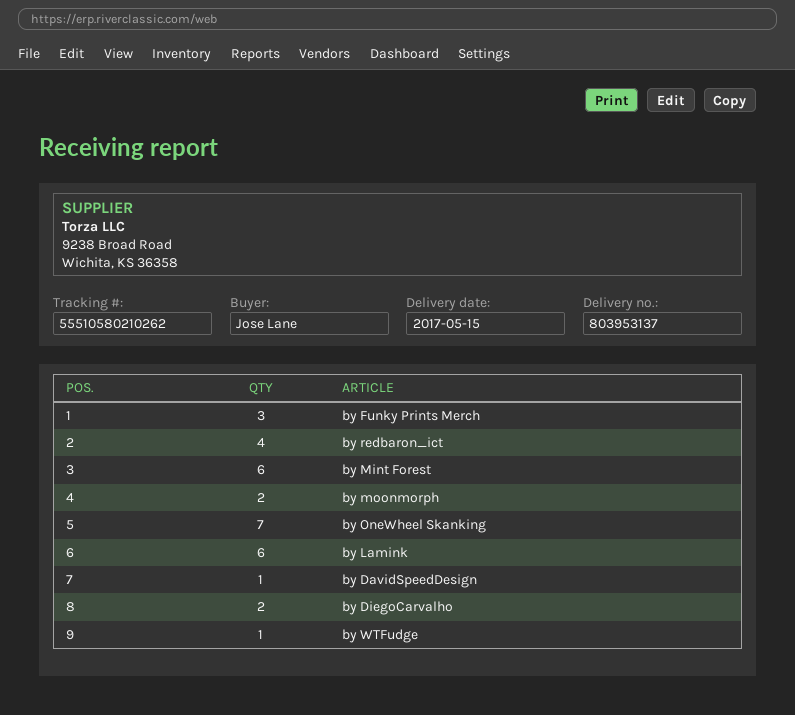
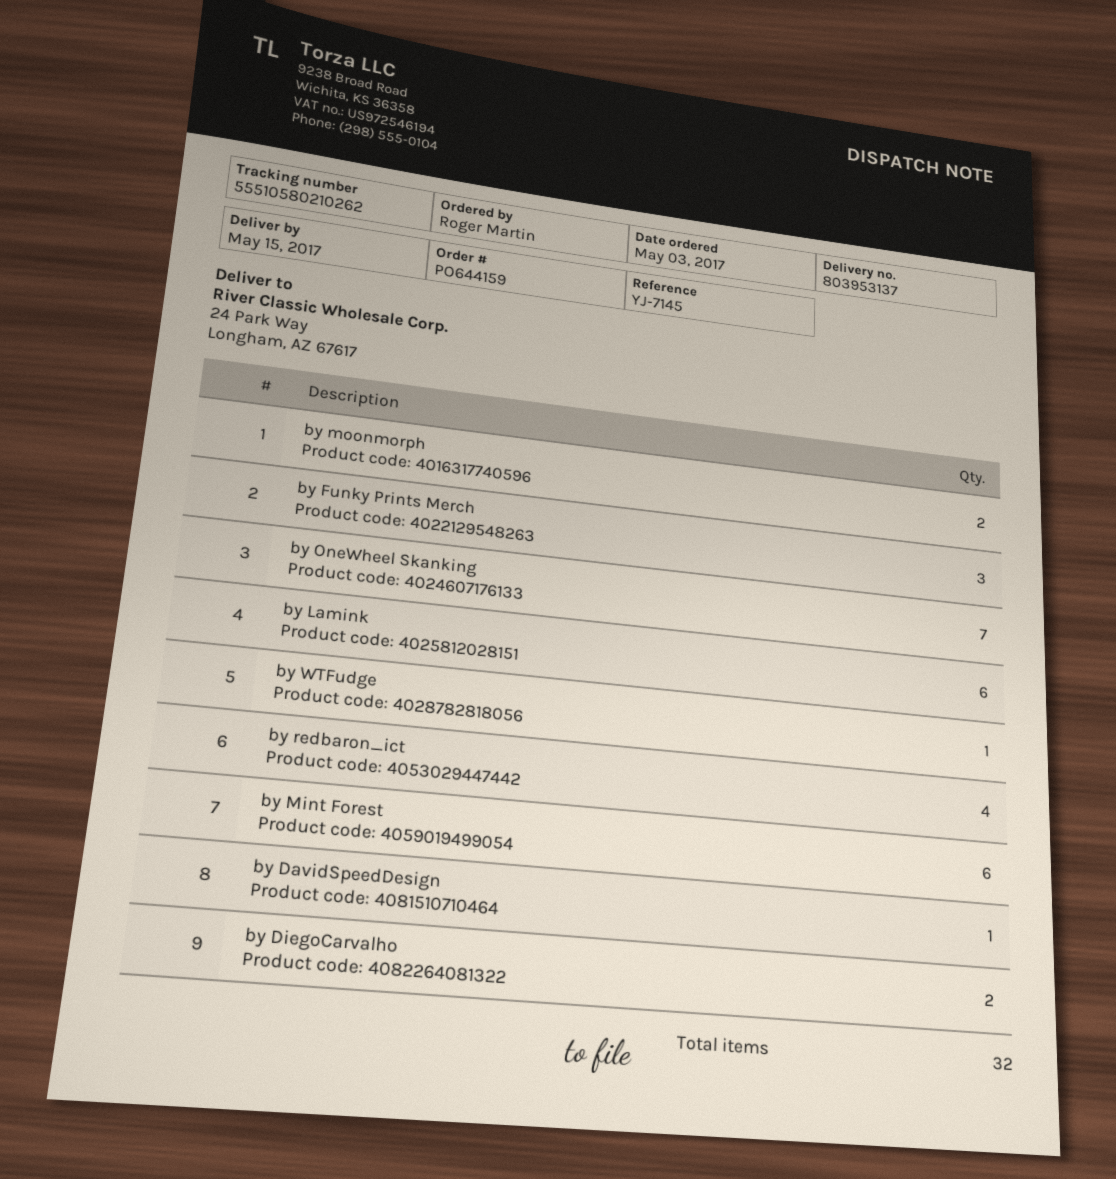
ordered by: Jose Lane -> Roger Martin

